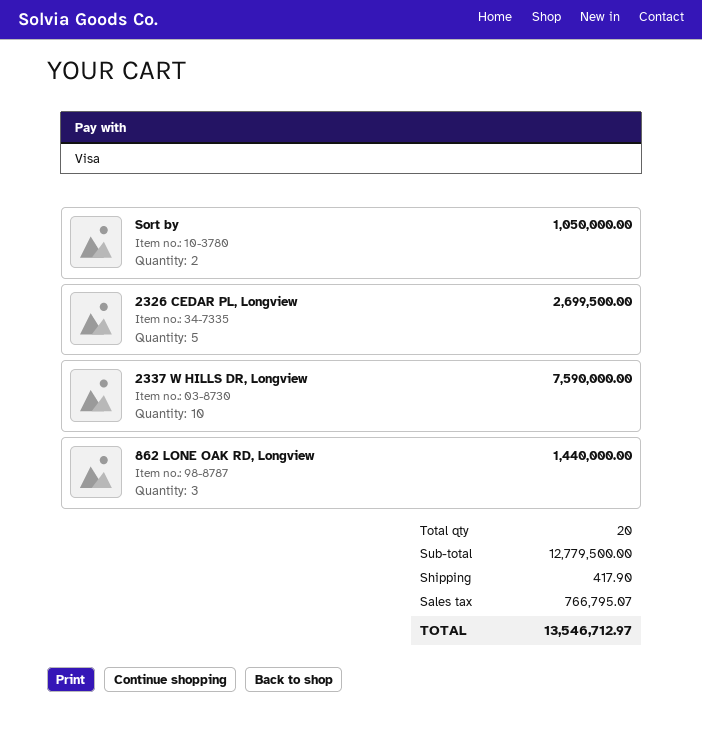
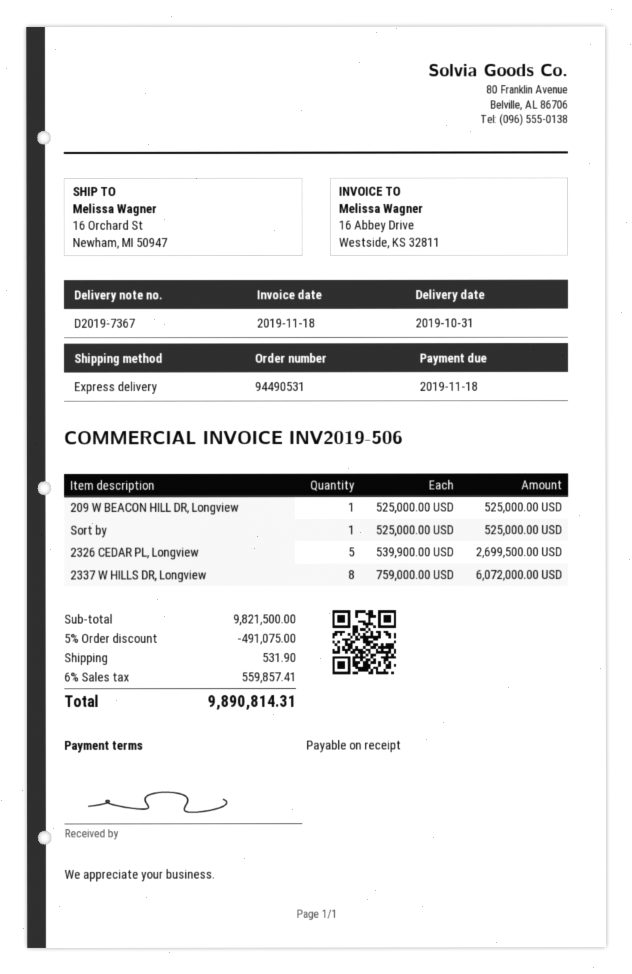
Sort by: 2 for 1050000.00 -> 1 for 525000.00
2337 W HILLS DR, Longview: 10 for 7590000.00 -> 8 for 6072000.00
862 LONE OAK RD, Longview: 3 for 1440000.00 -> none
209 W BEACON HILL DR, Longview: none -> 1 for 525000.00
subtotal: 12779500.00 -> 9821500.00
discount: none -> 5% = 491075.00
shipping: 417.90 -> 531.90
tax: 766795.07 -> 559857.41
total: 13546712.97 -> 9890814.31

